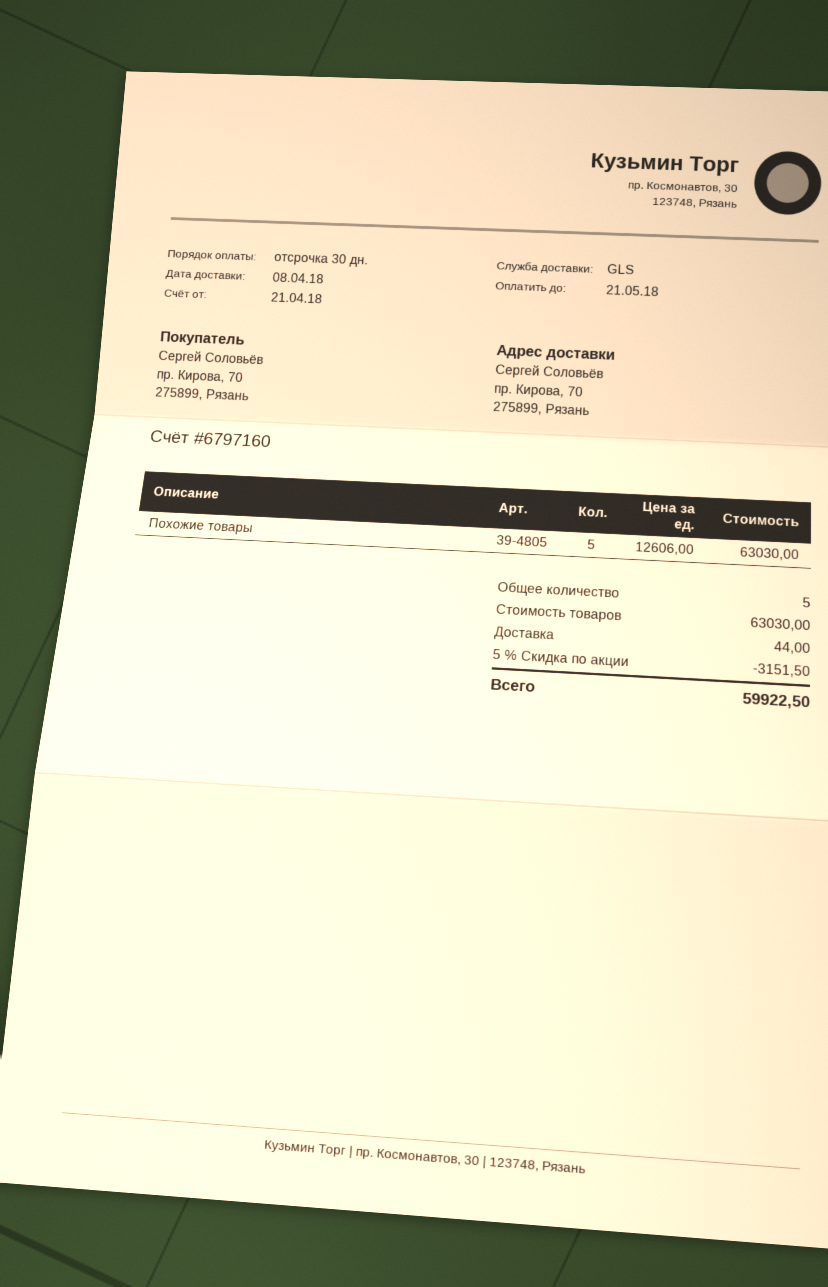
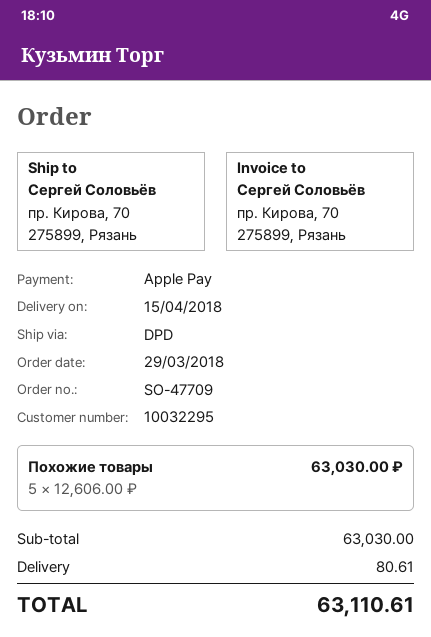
delivery date: 2018-04-08 -> 2018-04-15
shipping method: GLS -> DPD
discount: 5% = 3151.50 -> none
shipping: 44.00 -> 80.61
total: 59922.50 -> 63110.61

